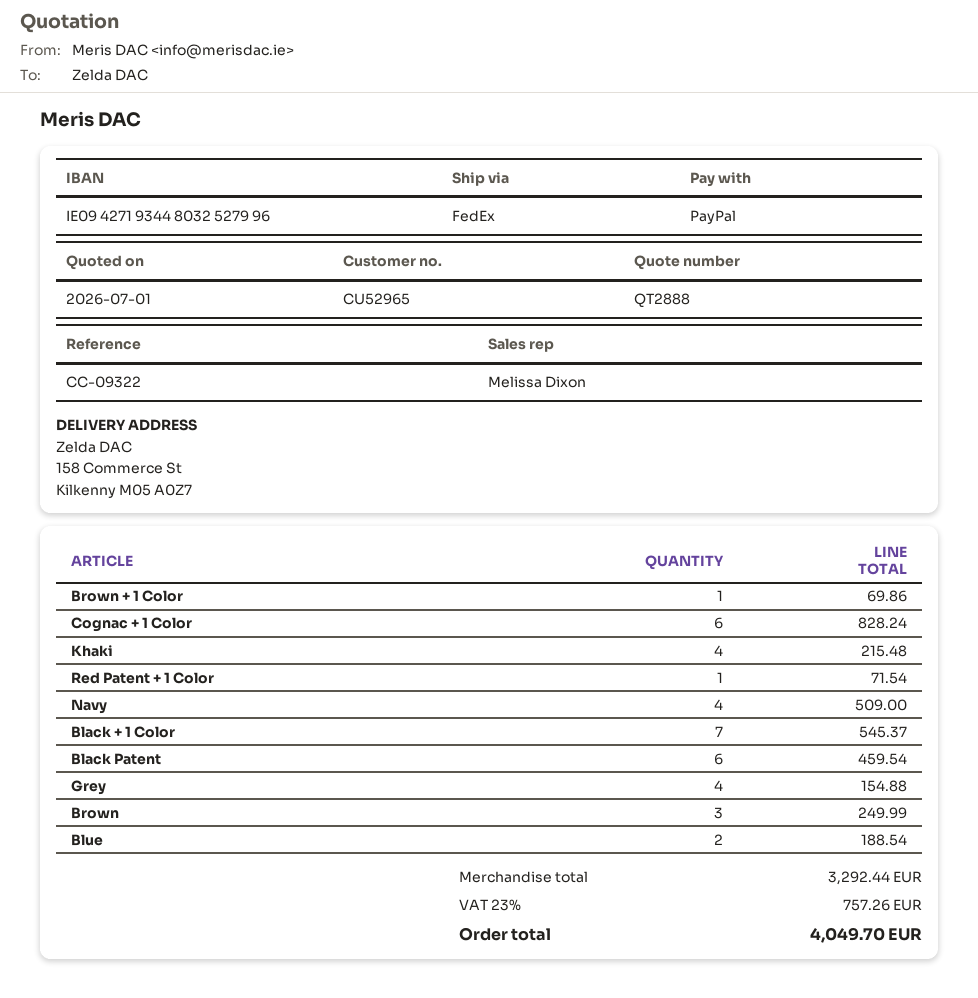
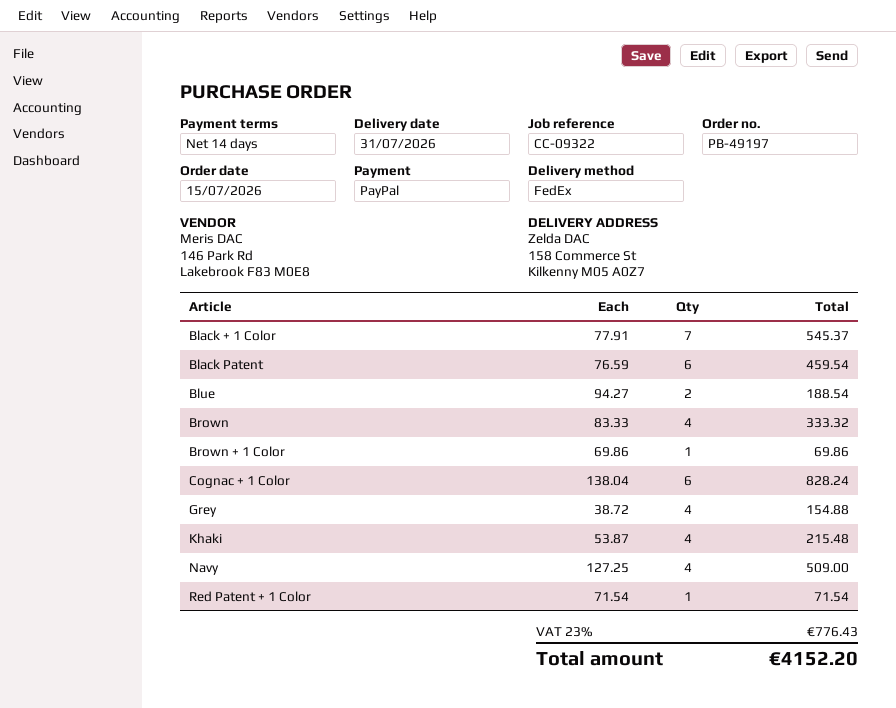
Brown: 3 for 249.99 -> 4 for 333.32
tax: 23% = 757.26 -> 23% = 776.43
total: 4049.70 -> 4152.20

